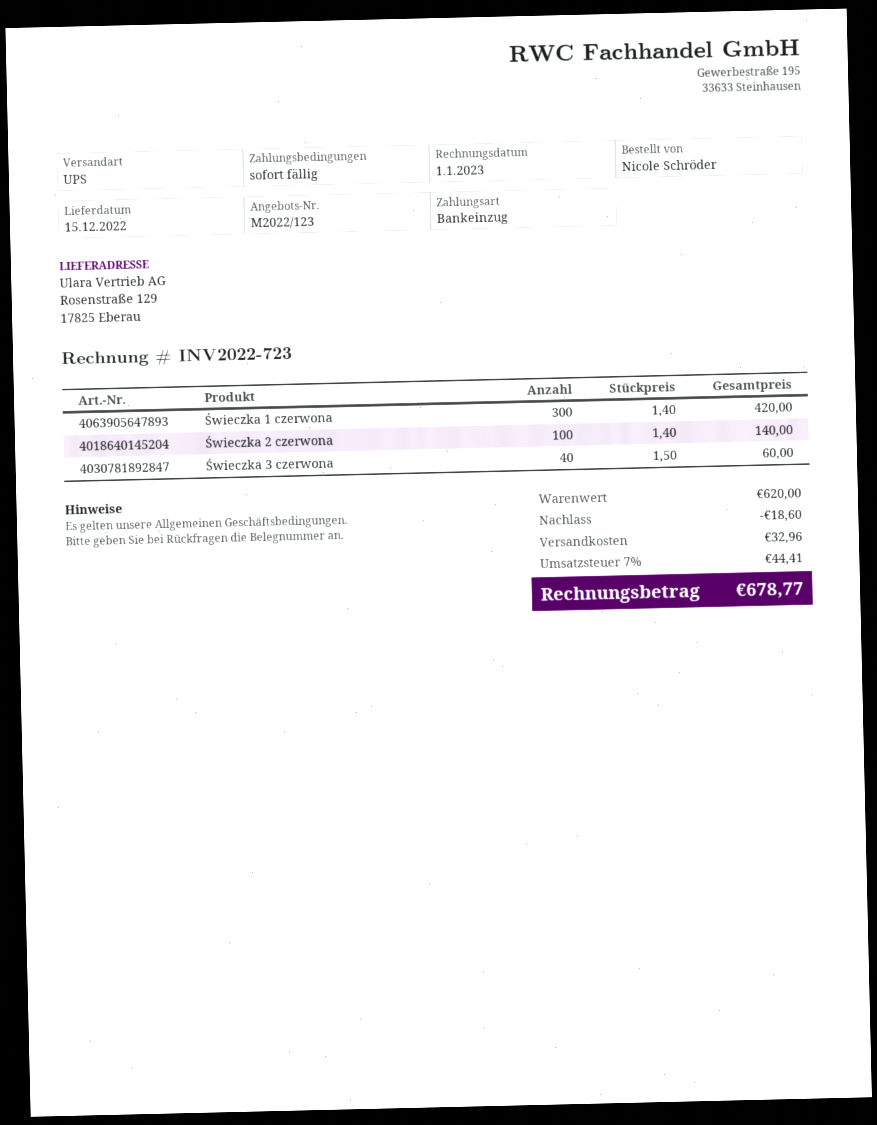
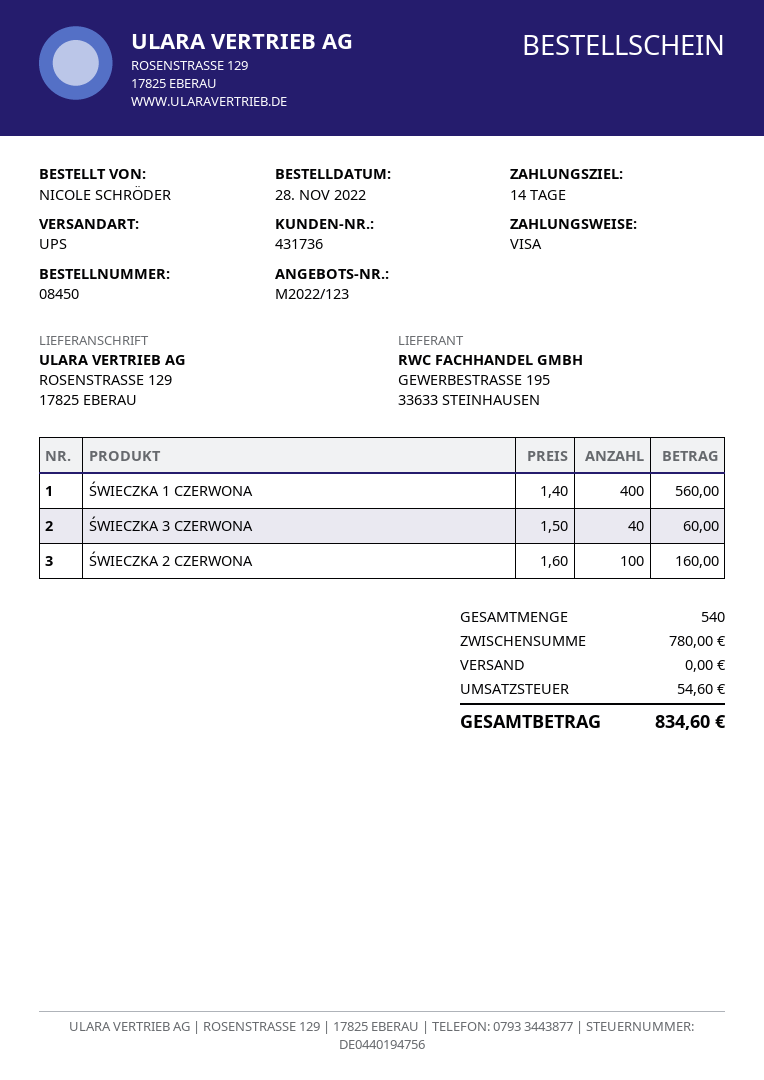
payment terms: on receipt -> 14 days
payment method: direct debit -> Visa
Świeczka 1 czerwona: 300 x 1.40 = 420.00 -> 400 x 1.40 = 560.00
Świeczka 2 czerwona: 100 x 1.40 = 140.00 -> 100 x 1.60 = 160.00
subtotal: 620.00 -> 780.00
discount: 18.60 -> none
shipping: 32.96 -> 0.00
tax: 44.41 -> 54.60
total: 678.77 -> 834.60

